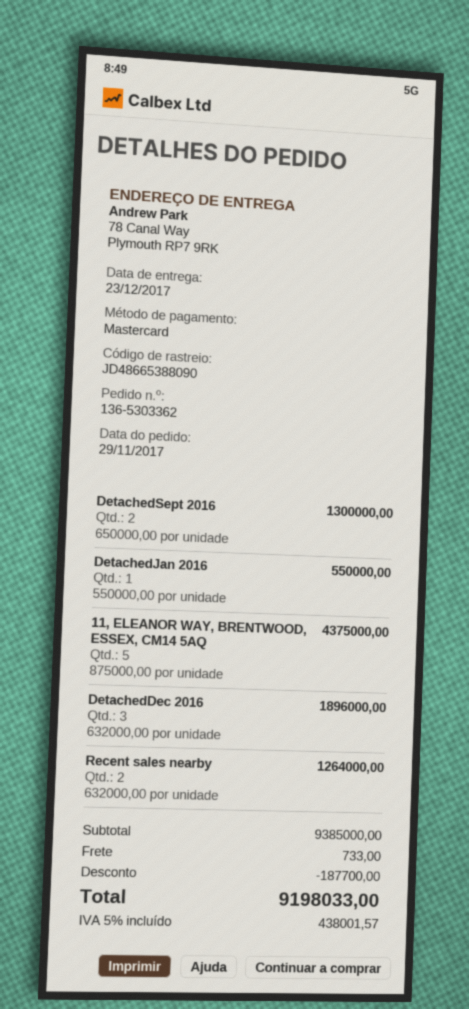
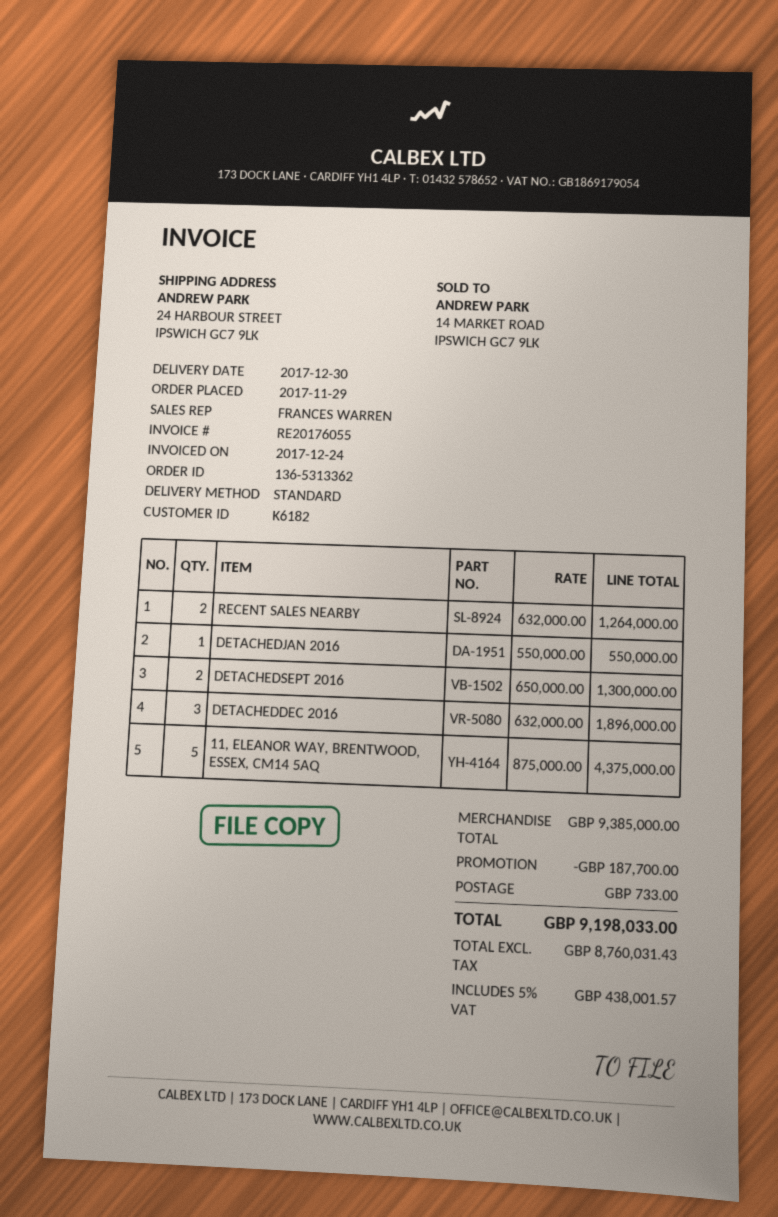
order number: 136-5303362 -> 136-5313362
delivery date: 2017-12-23 -> 2017-12-30
ship to: 78 Canal Way, Plymouth RP7 9RK -> 24 HARBOUR STREET, IPSWICH GC7 9LK

